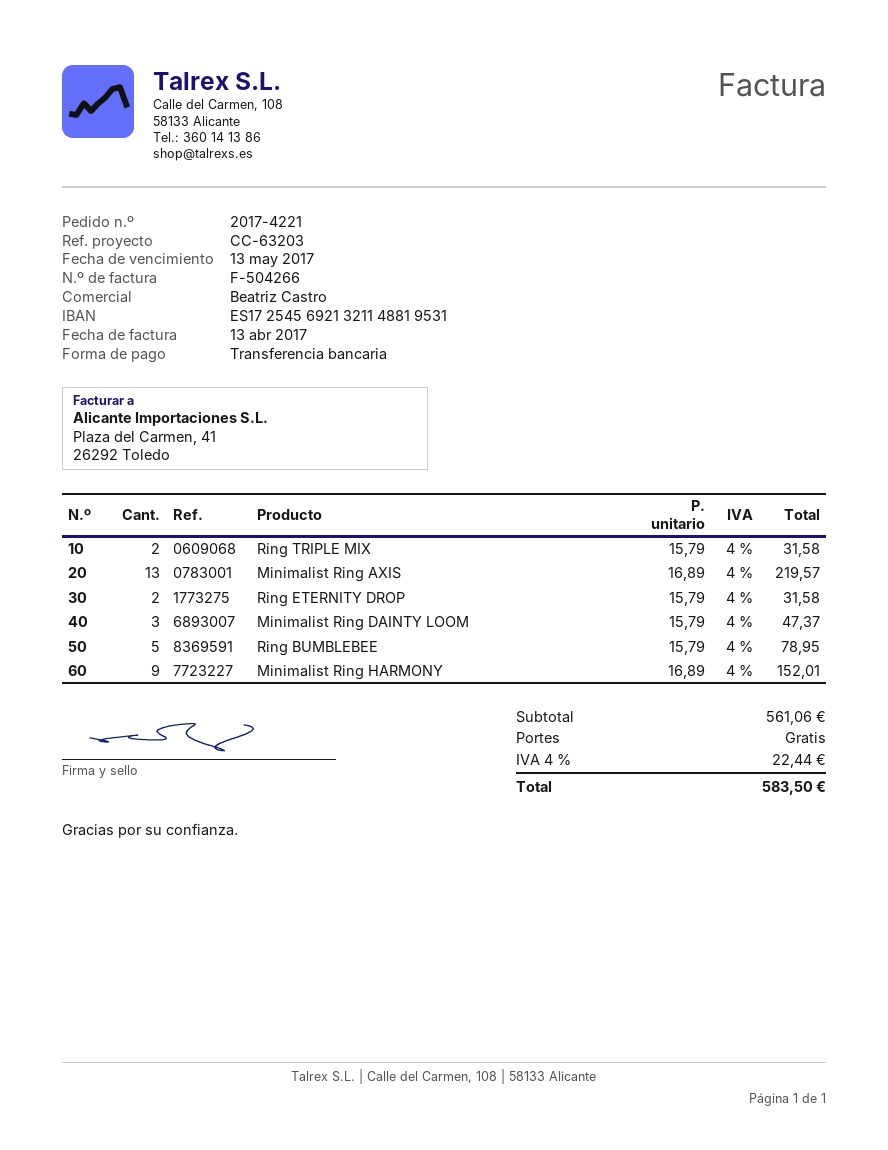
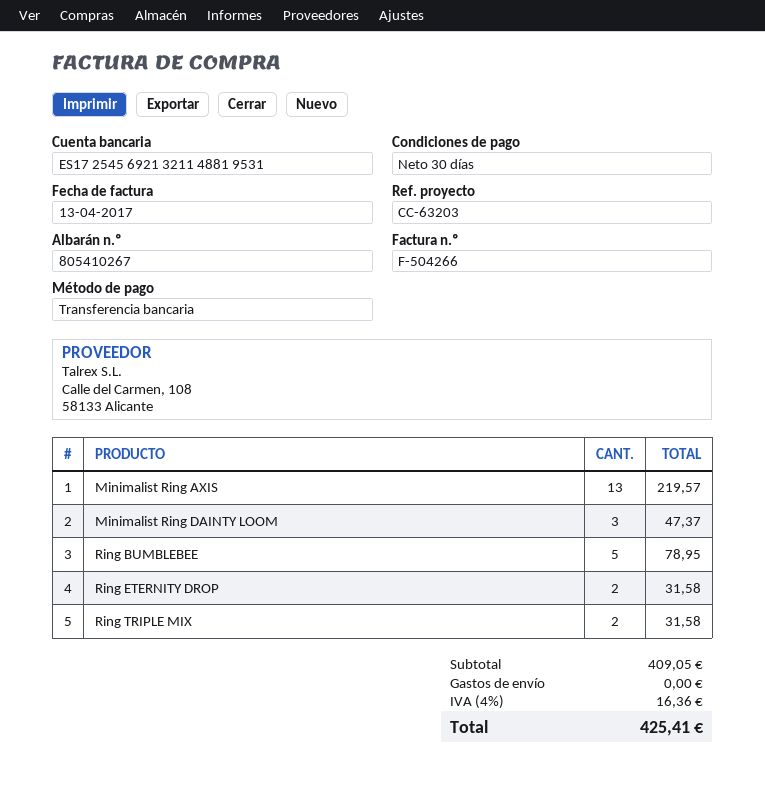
Minimalist Ring HARMONY: 9 for 152.01 -> none
subtotal: 561.06 -> 409.05
tax: 4% = 22.44 -> 4% = 16.36
total: 583.50 -> 425.41

